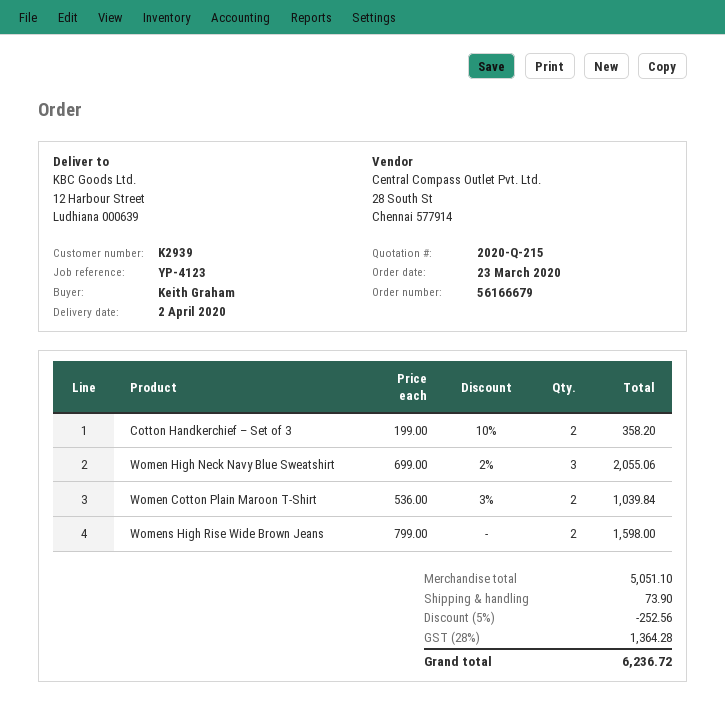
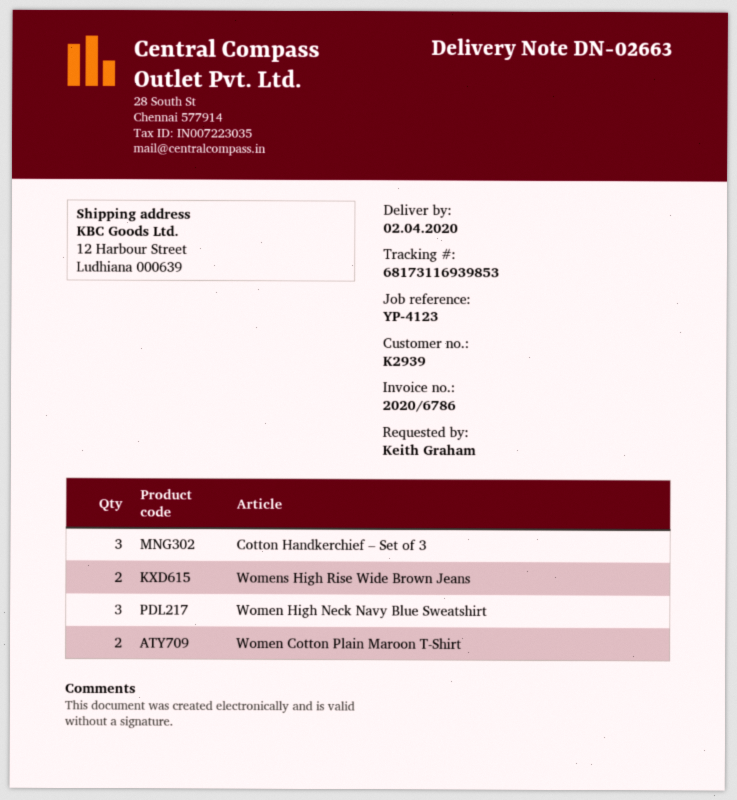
Cotton Handkerchief – Set of 3: 2 -> 3

